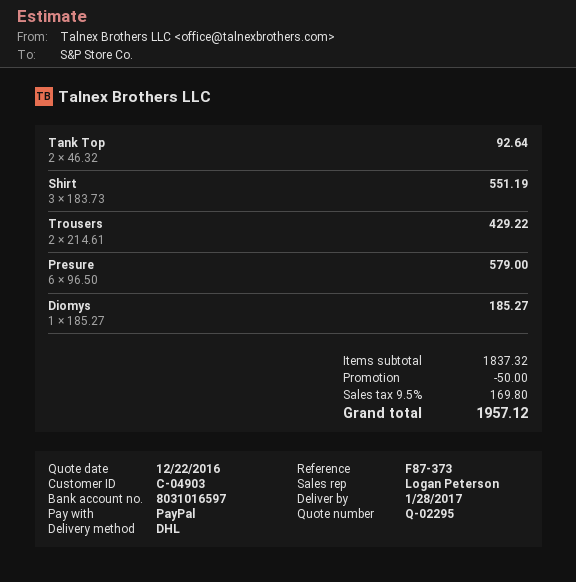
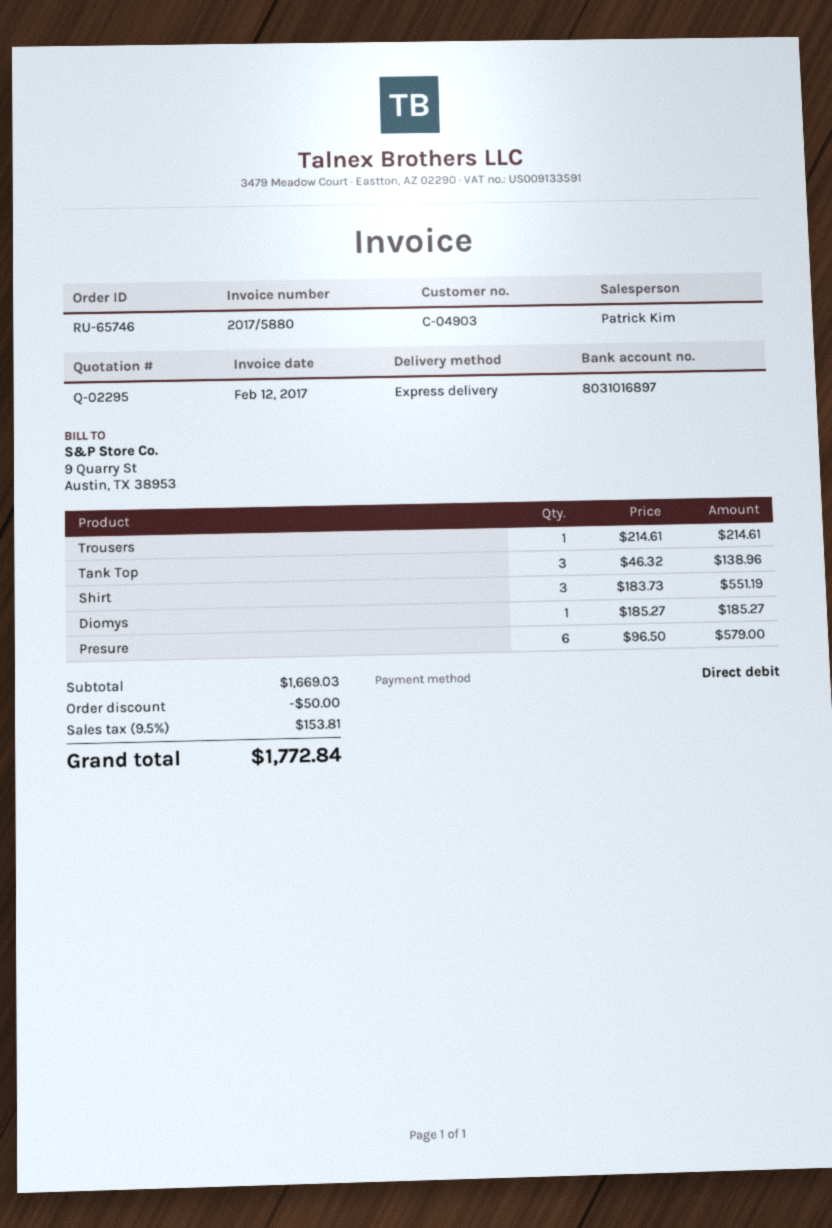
sales rep: Logan Peterson -> Patrick Kim
payment method: PayPal -> direct debit
bank account: 8031016597 -> 8031016897
shipping method: DHL -> express
Tank Top: 2 x 46.32 = 92.64 -> 3 x 46.32 = 138.96
Trousers: 2 x 214.61 = 429.22 -> 1 x 214.61 = 214.61
subtotal: 1837.32 -> 1669.03
tax: 9.5% = 169.80 -> 9.5% = 153.81
total: 1957.12 -> 1772.84

